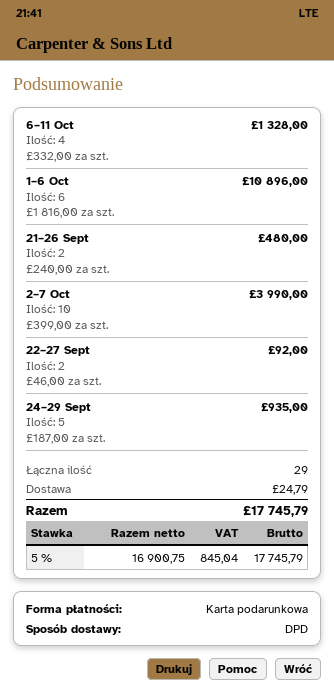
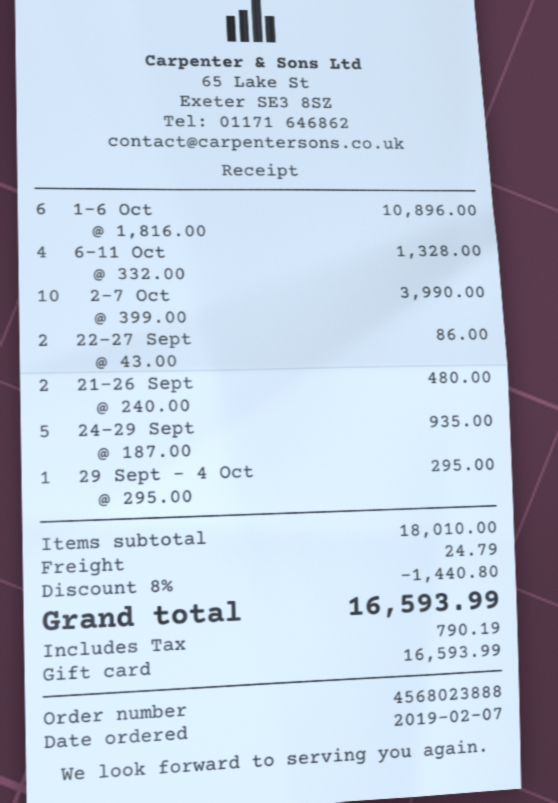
22–27 Sept: 2 x 46.00 = 92.00 -> 2 x 43.00 = 86.00
29 Sept – 4 Oct: none -> 1 x 295.00 = 295.00
discount: none -> 8% = 1440.80
tax: 845.04 -> 790.19
total: 17745.79 -> 16593.99

